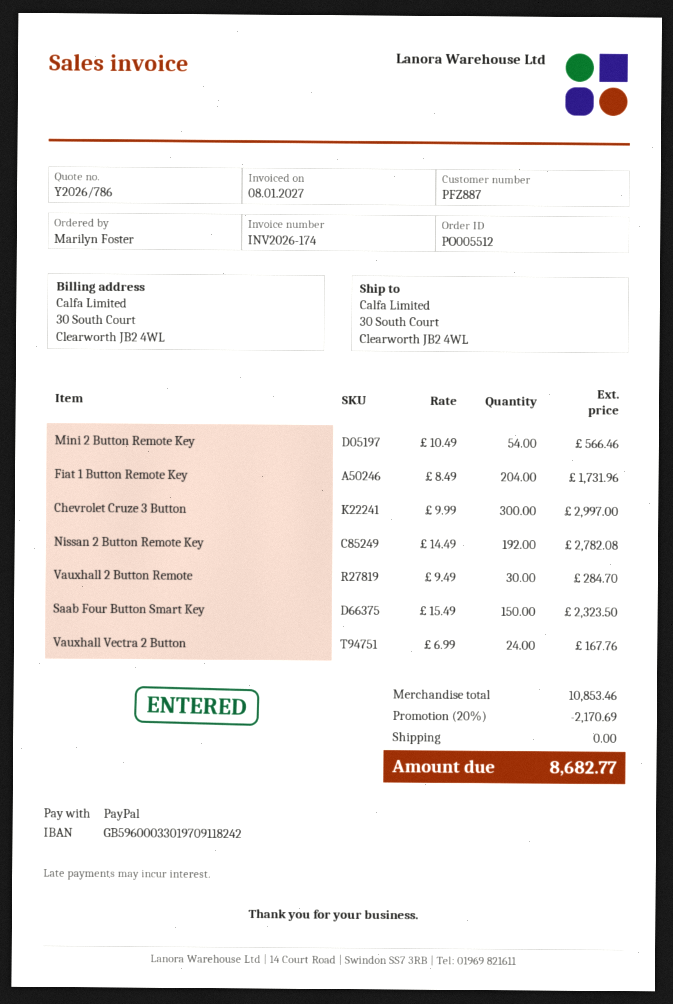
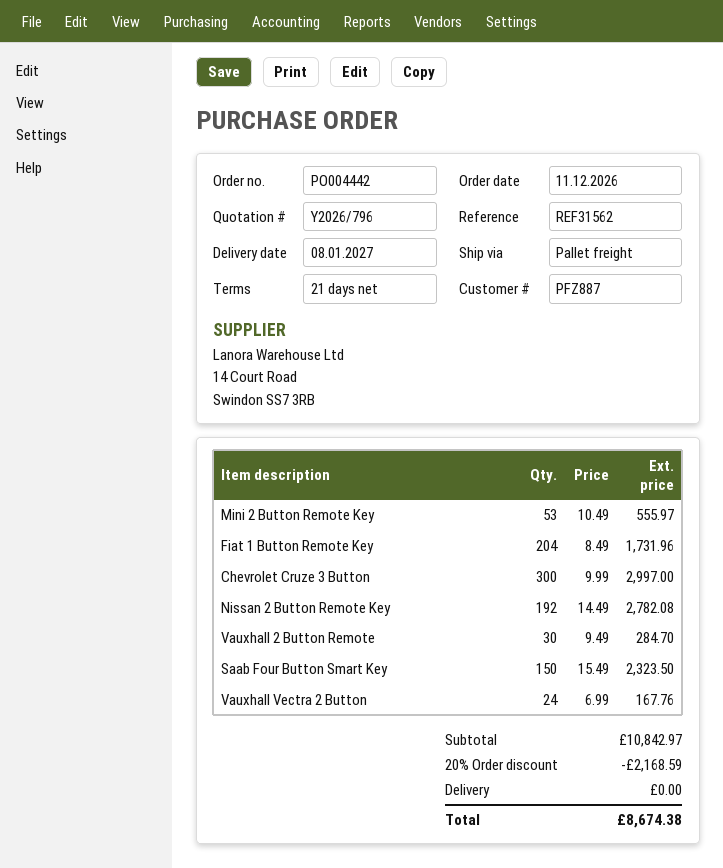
quote number: Y2026/786 -> Y2026/796
order number: PO005512 -> PO004442
Mini 2 Button Remote Key: 54 x 10.49 = 566.46 -> 53 x 10.49 = 555.97
subtotal: 10853.46 -> 10842.97
discount: 20% = 2170.69 -> 20% = 2168.59
total: 8682.77 -> 8674.38

